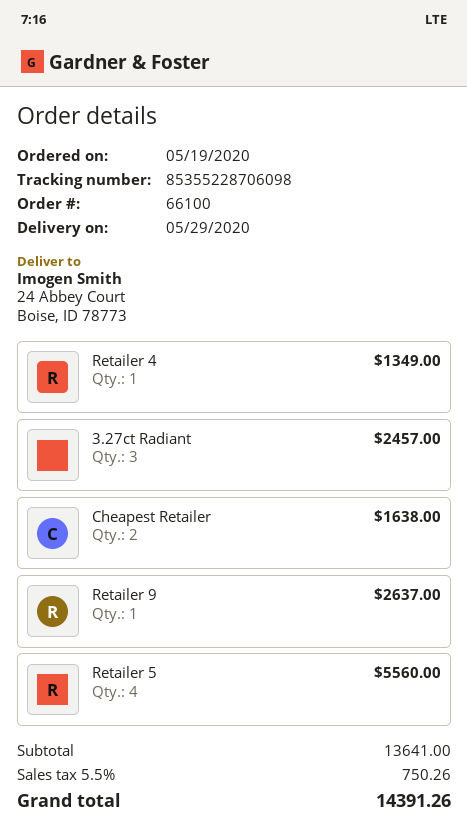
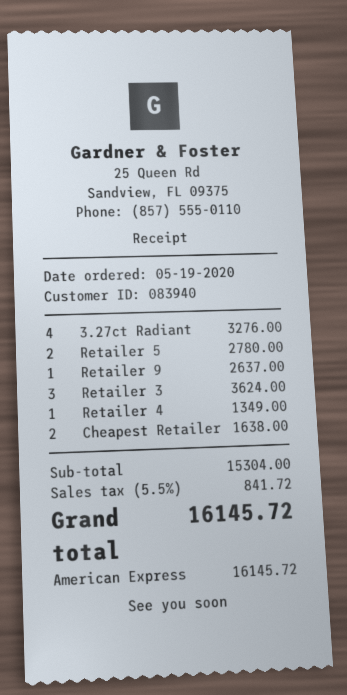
3.27ct Radiant: 3 for 2457.00 -> 4 for 3276.00
Retailer 5: 4 for 5560.00 -> 2 for 2780.00
Retailer 3: none -> 3 for 3624.00
subtotal: 13641.00 -> 15304.00
tax: 5.5% = 750.26 -> 5.5% = 841.72
total: 14391.26 -> 16145.72

